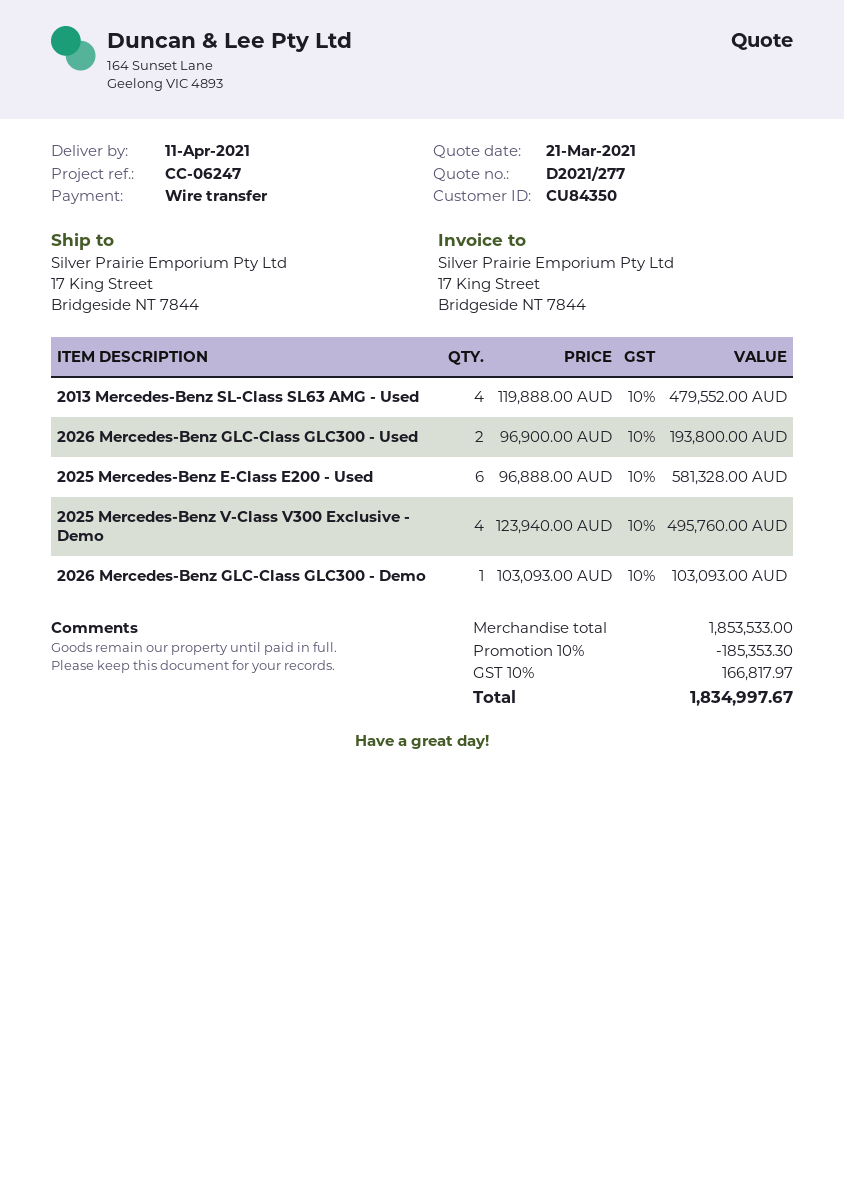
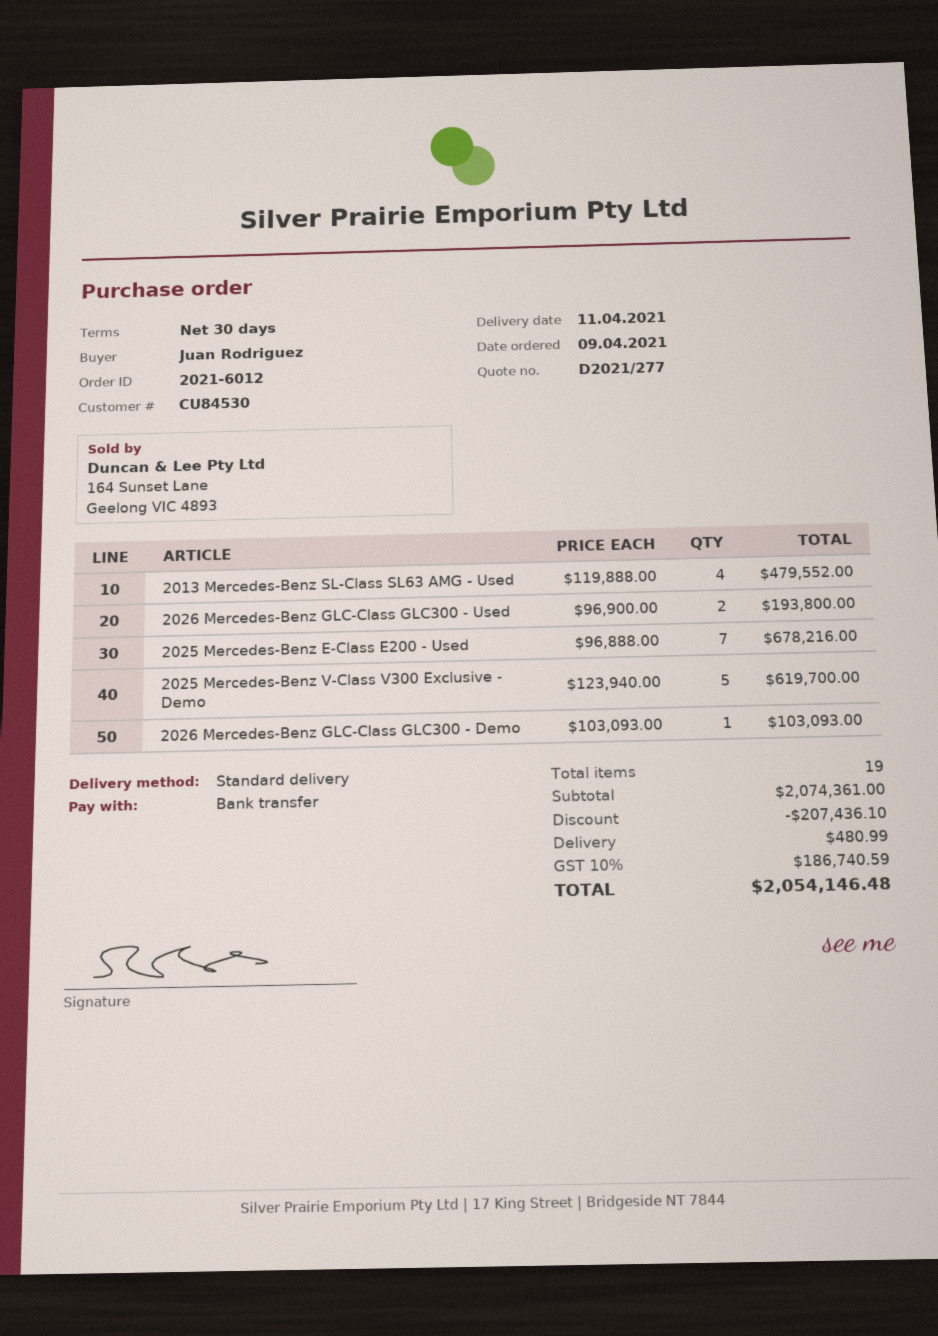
customer number: CU84350 -> CU84530
2025 Mercedes-Benz E-Class E200 - Used: 6 x 96888.00 = 581328.00 -> 7 x 96888.00 = 678216.00
2025 Mercedes-Benz V-Class V300 Exclusive - Demo: 4 x 123940.00 = 495760.00 -> 5 x 123940.00 = 619700.00
subtotal: 1853533.00 -> 2074361.00
discount: 185353.30 -> 207436.10
shipping: none -> 480.99
tax: 10% = 166817.97 -> 10% = 186740.59
total: 1834997.67 -> 2054146.48

